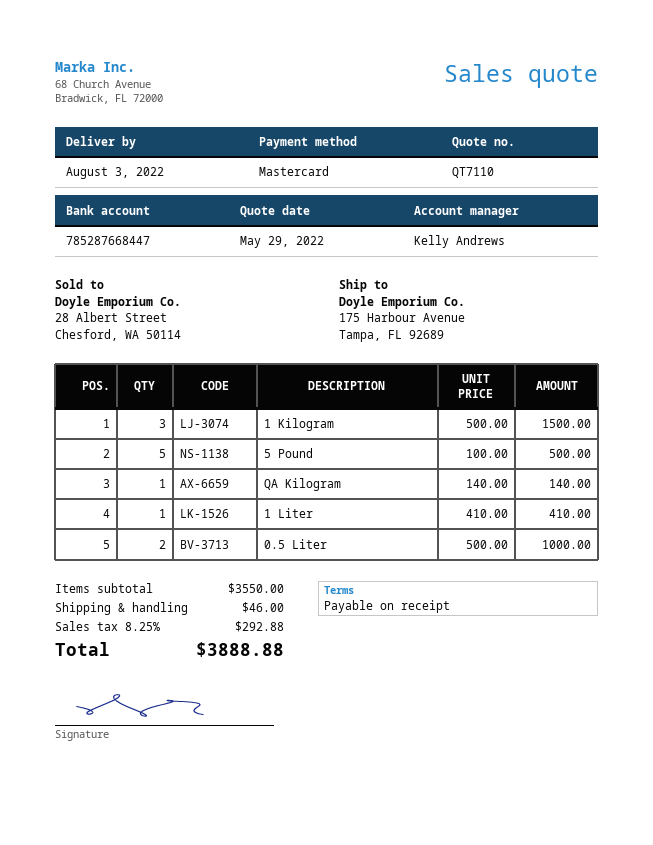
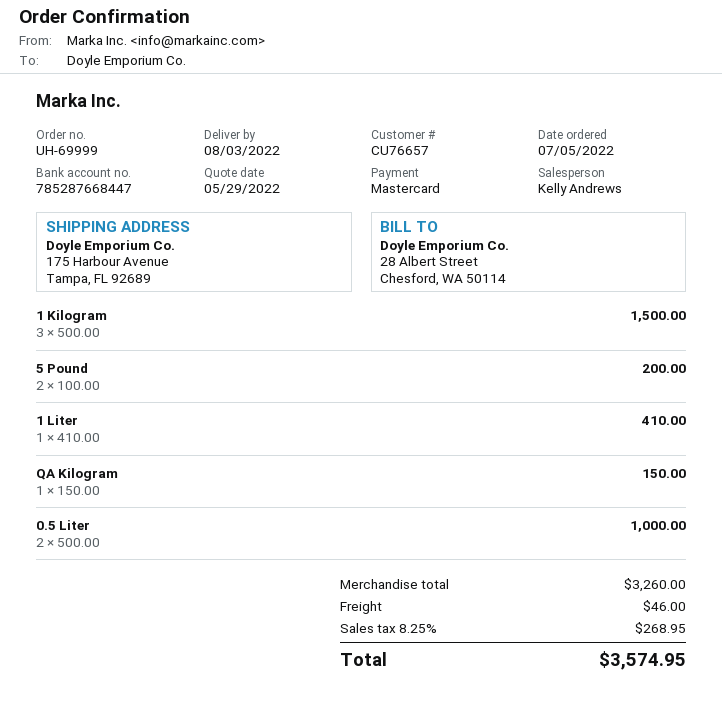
5 Pound: 5 x 100.00 = 500.00 -> 2 x 100.00 = 200.00
QA Kilogram: 1 x 140.00 = 140.00 -> 1 x 150.00 = 150.00
subtotal: 3550.00 -> 3260.00
tax: 8.25% = 292.88 -> 8.25% = 268.95
total: 3888.88 -> 3574.95

